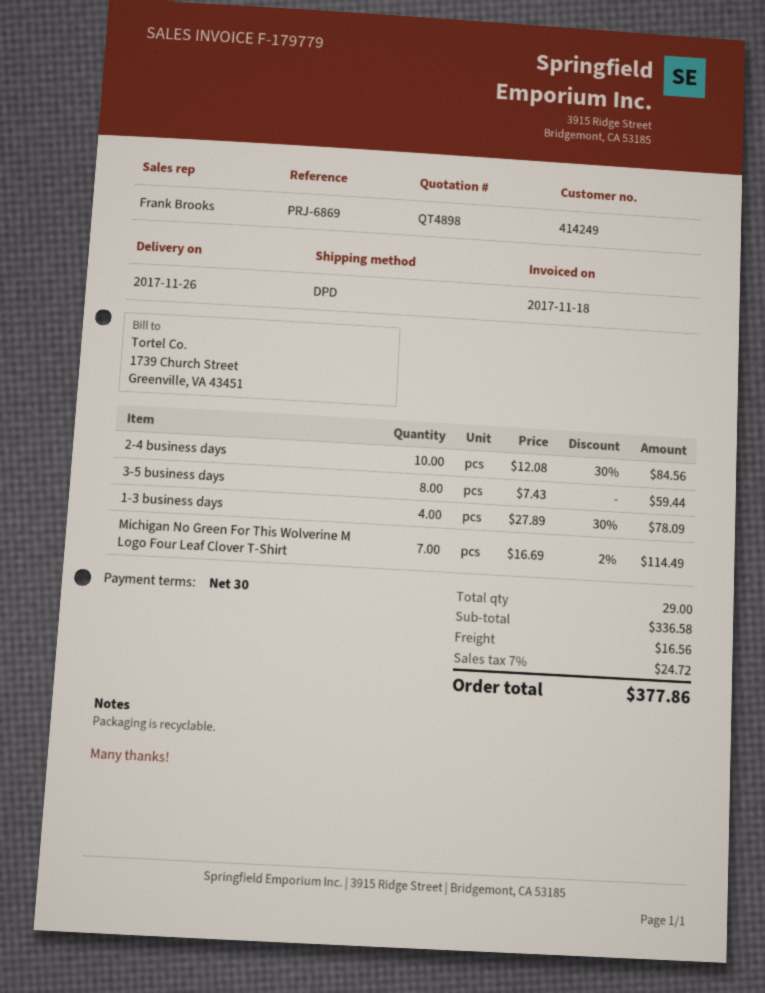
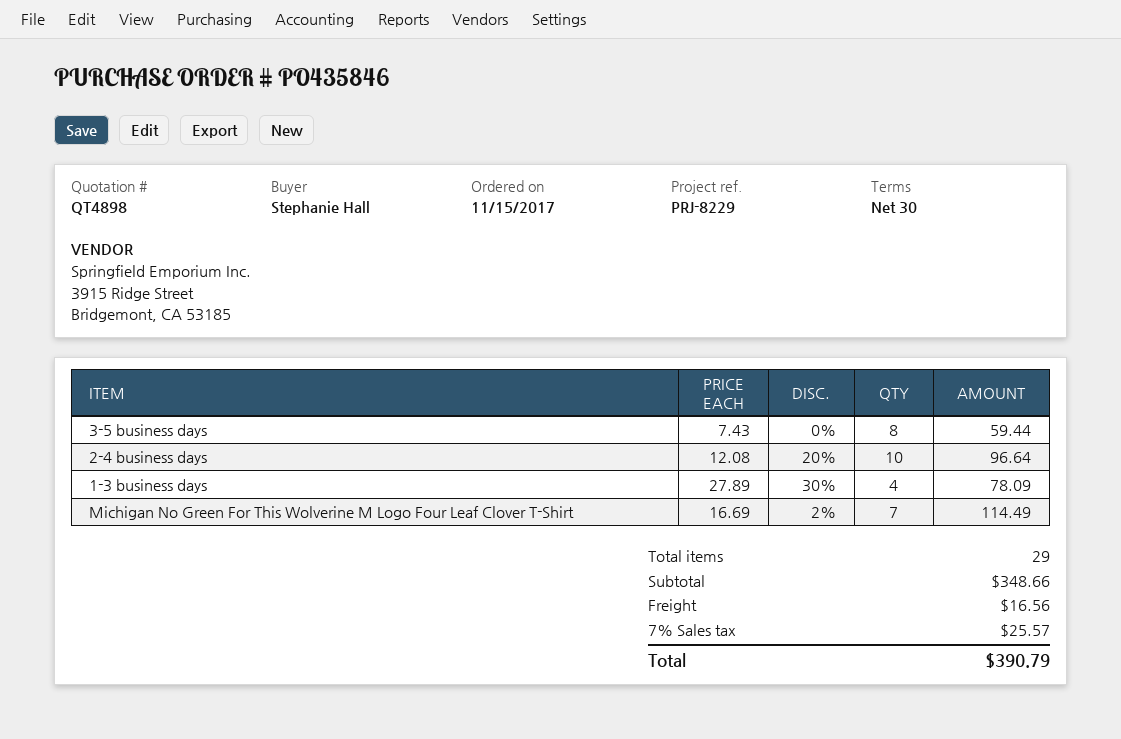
reference: PRJ-6869 -> PRJ-8229
2-4 business days: 10 x 12.08 - 30% = 84.56 -> 10 x 12.08 - 20% = 96.64
subtotal: 336.58 -> 348.66
tax: 7% = 24.72 -> 7% = 25.57
total: 377.86 -> 390.79

